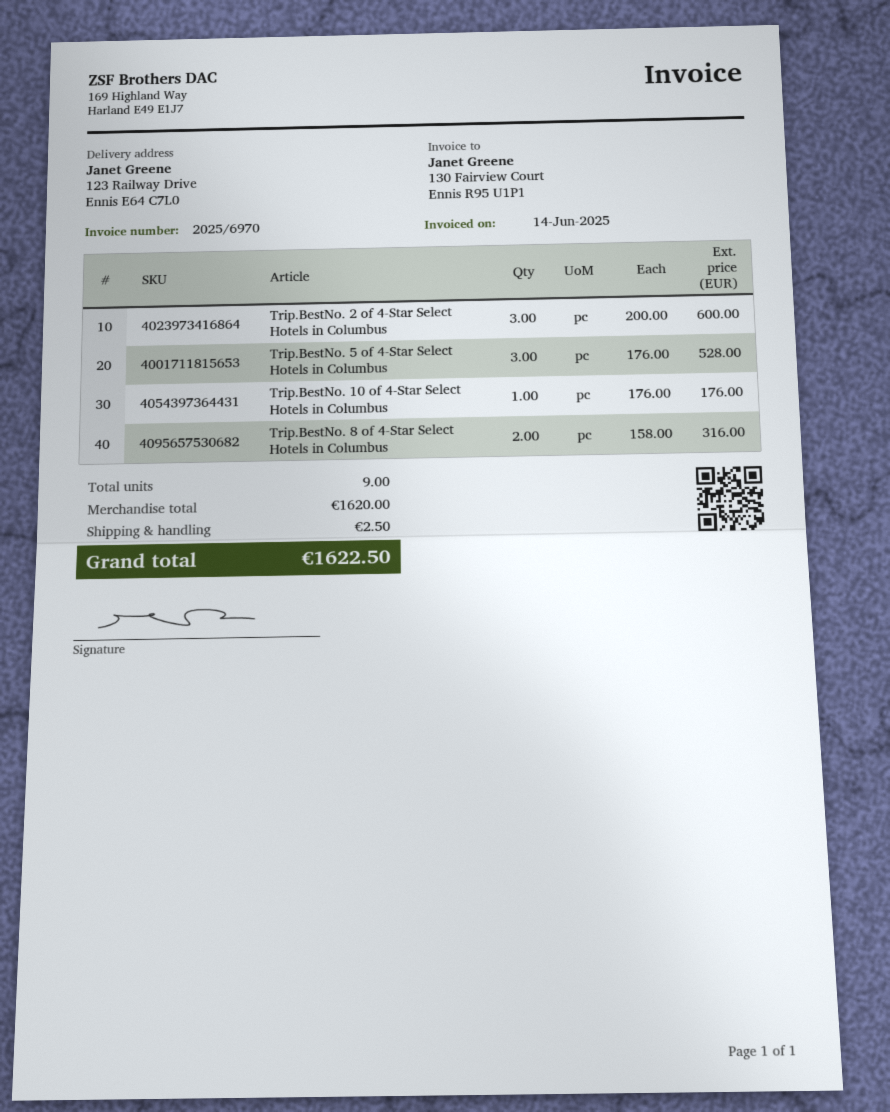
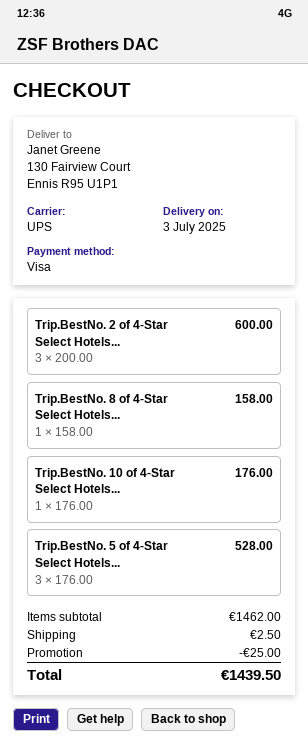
ship to: 123 Railway Drive, Ennis E64 C7L0 -> 130 Fairview Court, Ennis R95 U1P1
Trip.BestNo. 8 of 4-Star Select Hotels in Columbus: 2 x 158.00 = 316.00 -> 1 x 158.00 = 158.00
subtotal: 1620.00 -> 1462.00
discount: none -> 25.00
total: 1622.50 -> 1439.50

